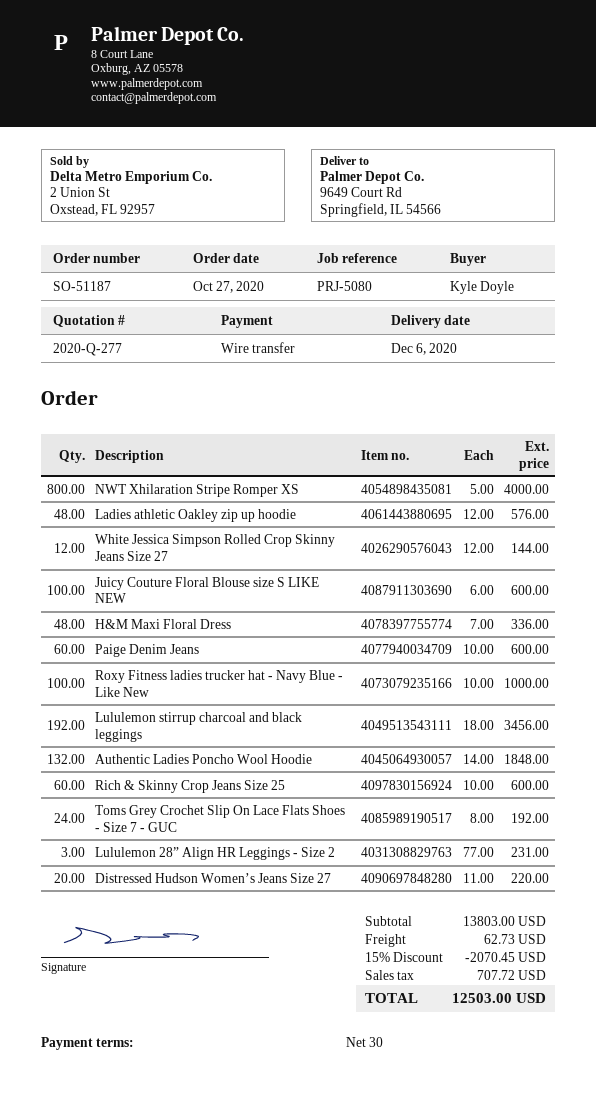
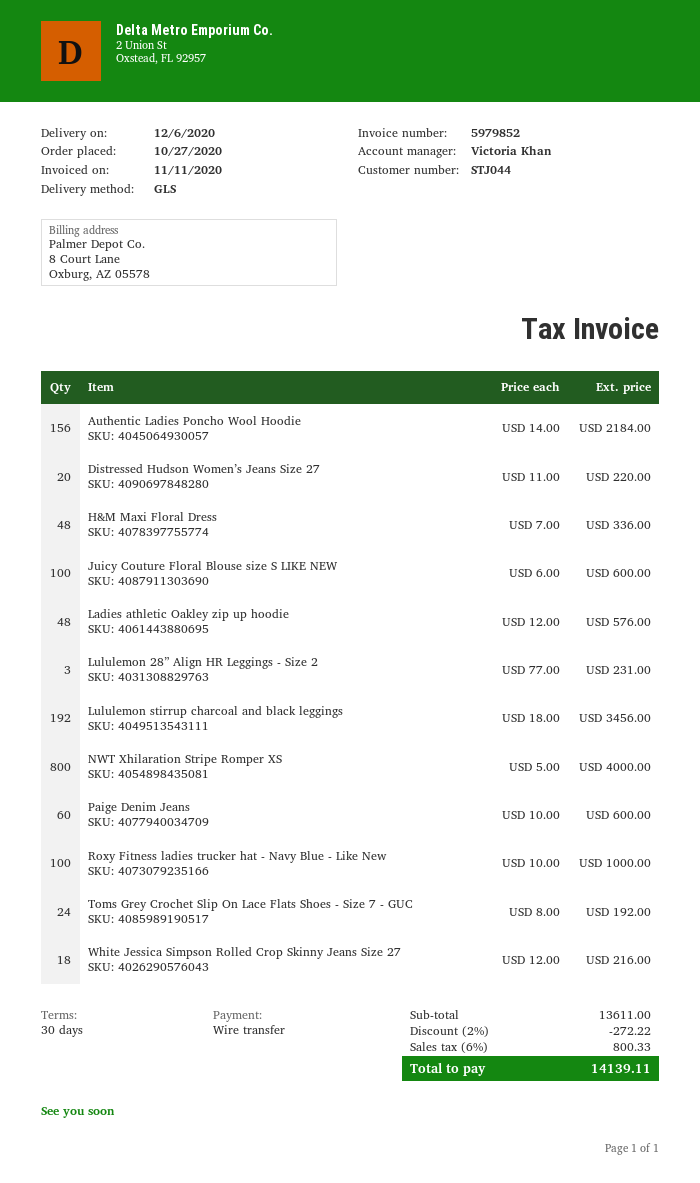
White Jessica Simpson Rolled Crop Skinny Jeans Size 27: 12 x 12.00 = 144.00 -> 18 x 12.00 = 216.00
Authentic Ladies Poncho Wool Hoodie: 132 x 14.00 = 1848.00 -> 156 x 14.00 = 2184.00
Rich & Skinny Crop Jeans Size 25: 60 x 10.00 = 600.00 -> none
subtotal: 13803.00 -> 13611.00
discount: 15% = 2070.45 -> 2% = 272.22
shipping: 62.73 -> none
tax: 707.72 -> 800.33
total: 12503.00 -> 14139.11

